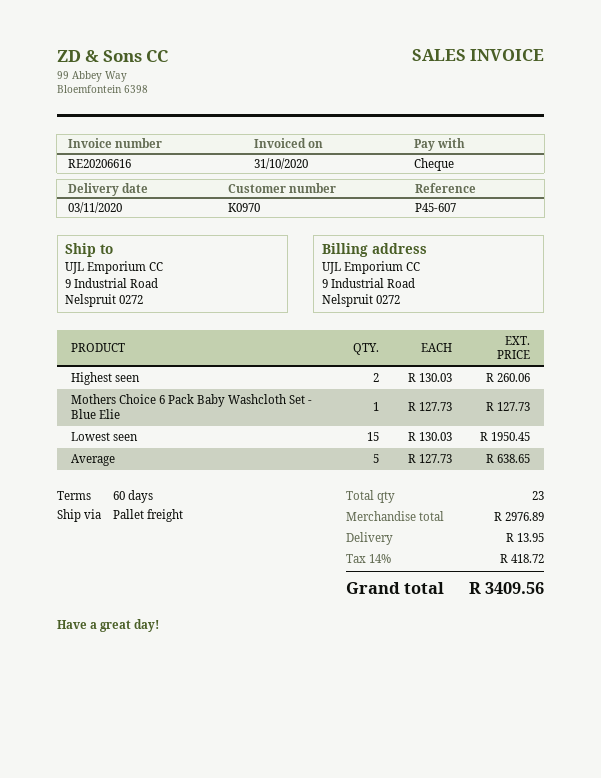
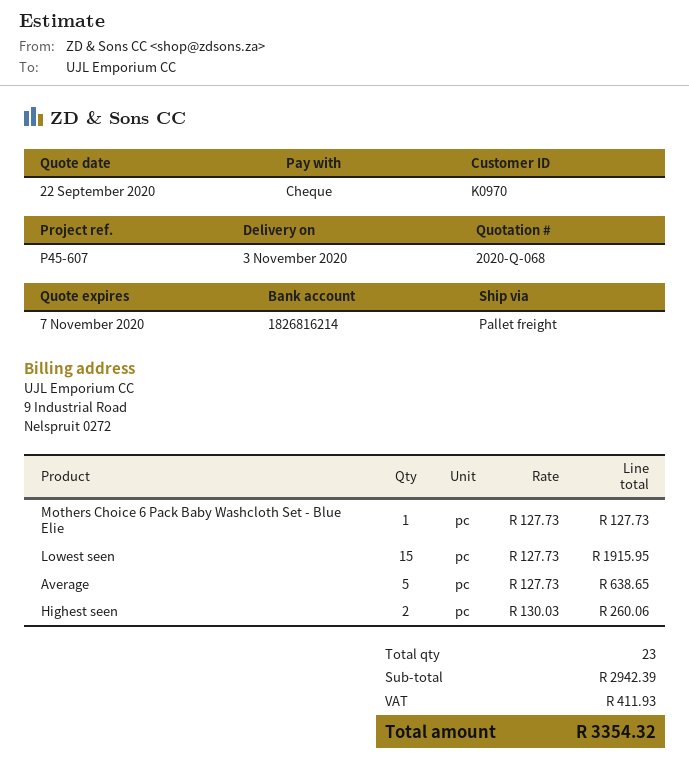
Lowest seen: 15 x 130.03 = 1950.45 -> 15 x 127.73 = 1915.95
subtotal: 2976.89 -> 2942.39
shipping: 13.95 -> none
tax: 418.72 -> 411.93
total: 3409.56 -> 3354.32

